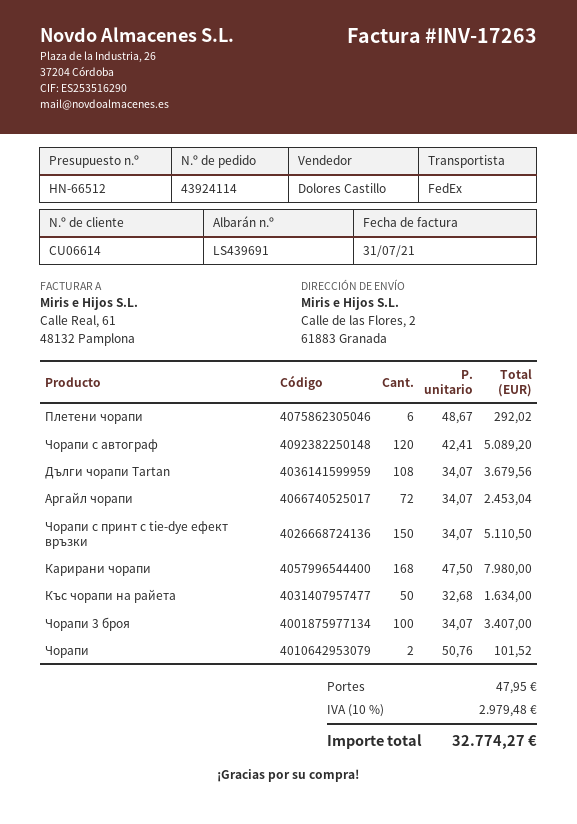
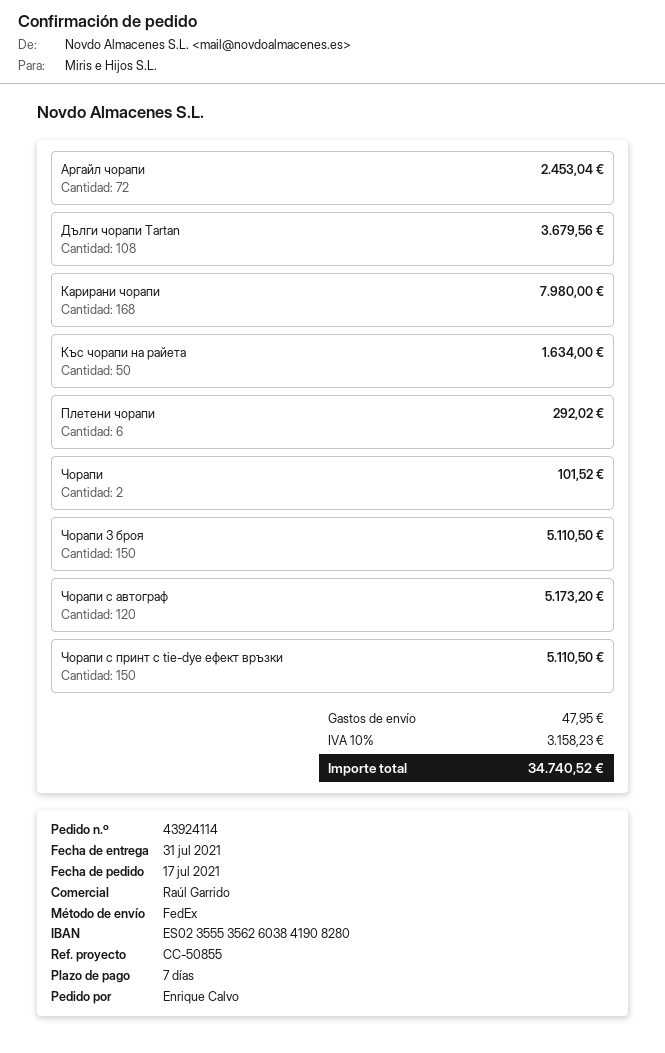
sales rep: Dolores Castillo -> Raúl Garrido
Чорапи с автограф: 120 for 5089.20 -> 120 for 5173.20
Чорапи 3 броя: 100 for 3407.00 -> 150 for 5110.50
tax: 10% = 2979.48 -> 10% = 3158.23
total: 32774.27 -> 34740.52

